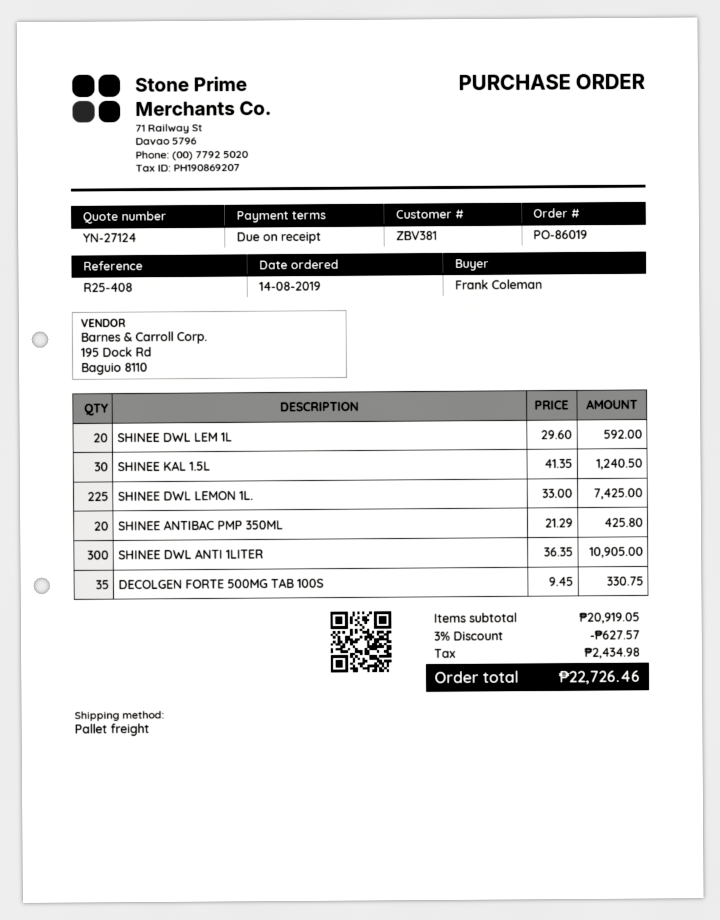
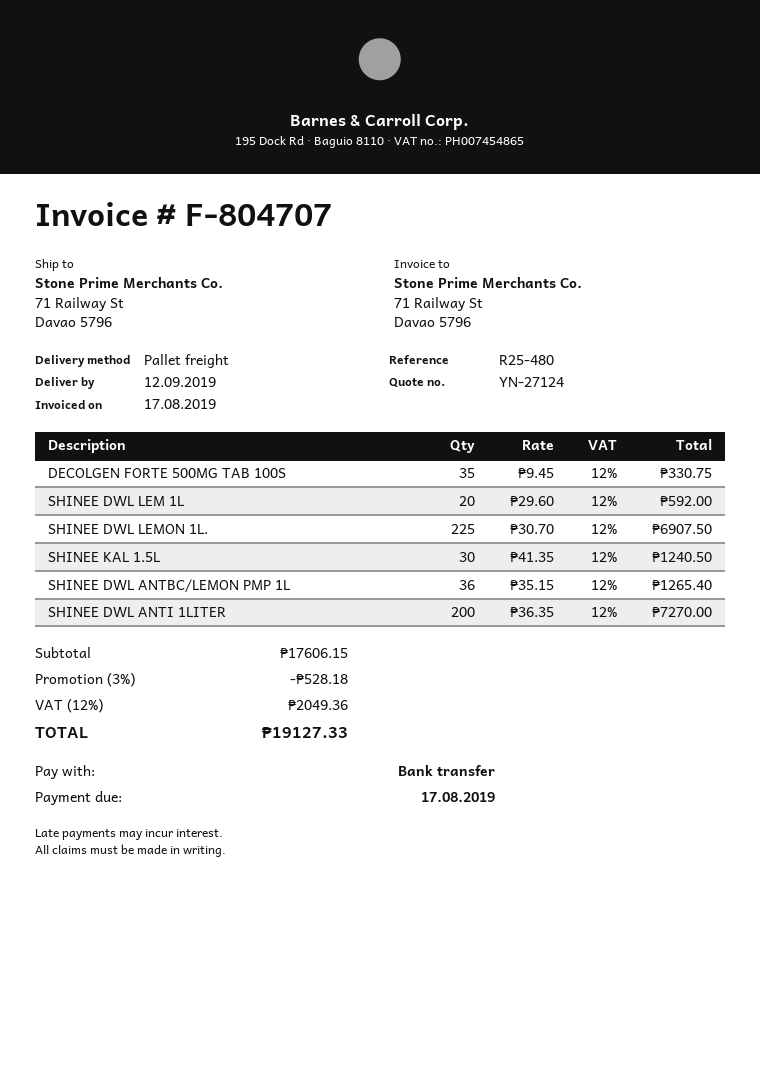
reference: R25-408 -> R25-480
SHINEE DWL LEMON 1L.: 225 x 33.00 = 7425.00 -> 225 x 30.70 = 6907.50
SHINEE ANTIBAC PMP 350ML: 20 x 21.29 = 425.80 -> none
SHINEE DWL ANTI 1LITER: 300 x 36.35 = 10905.00 -> 200 x 36.35 = 7270.00
SHINEE DWL ANTBC/LEMON PMP 1L: none -> 36 x 35.15 = 1265.40
subtotal: 20919.05 -> 17606.15
discount: 3% = 627.57 -> 3% = 528.18
tax: 2434.98 -> 2049.36
total: 22726.46 -> 19127.33

